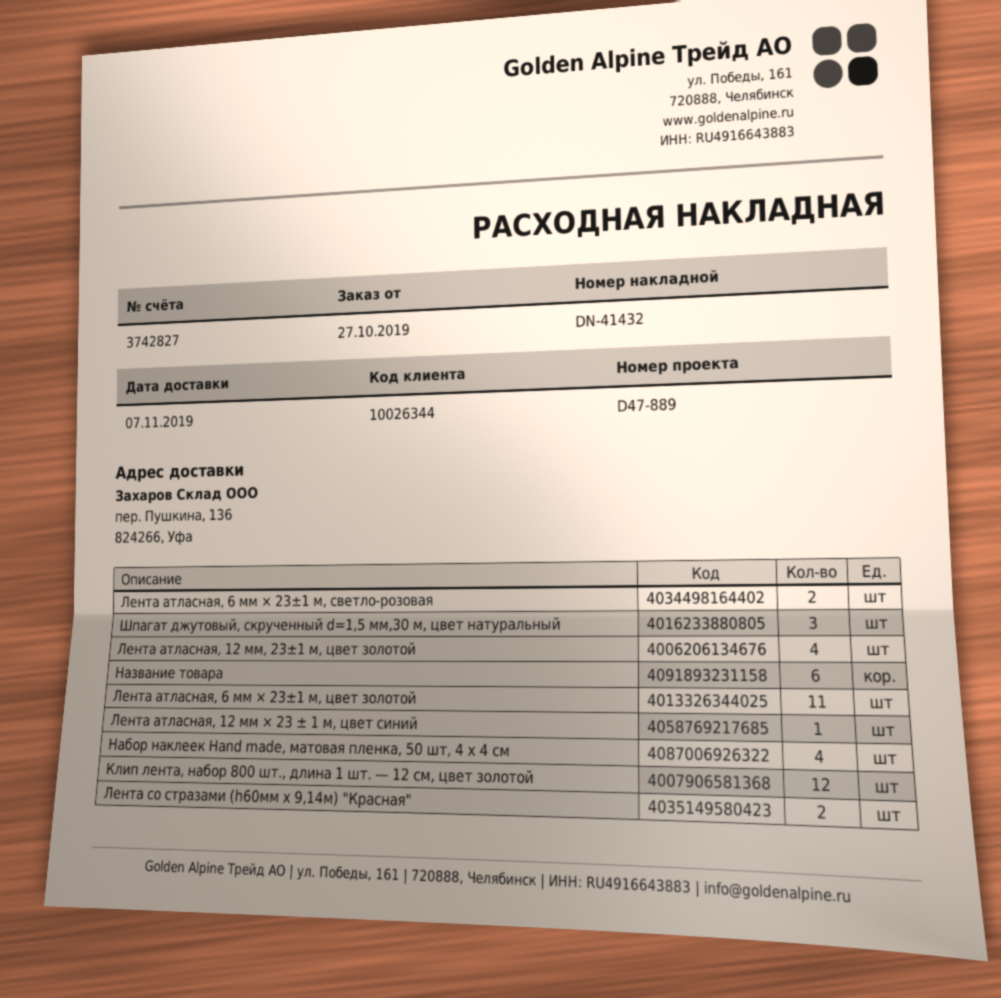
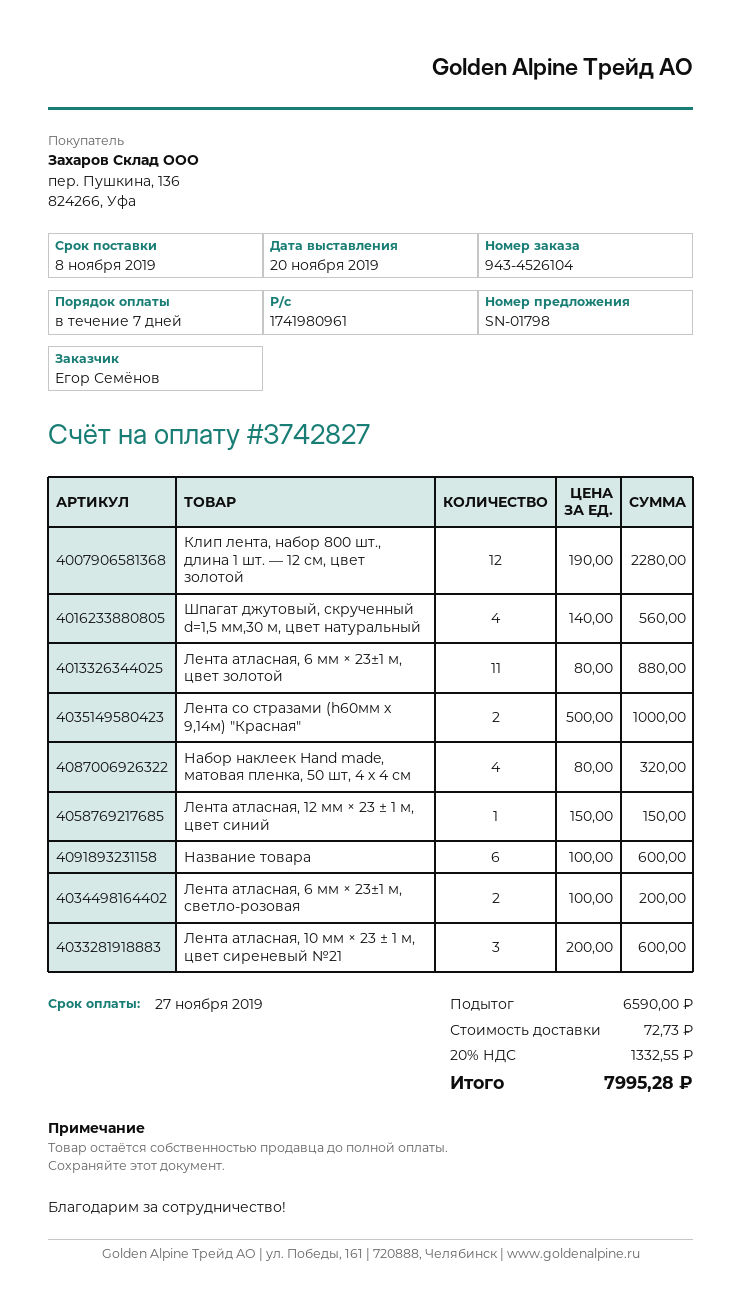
delivery date: 2019-11-07 -> 2019-11-08
Шпагат джутовый, скрученный d=1,5 мм,30 м, цвет натуральный: 3 -> 4
Лента атласная, 12 мм, 23±1 м, цвет золотой: 4 -> none
Лента атласная, 10 мм × 23 ± 1 м, цвет сиреневый №21: none -> 3

